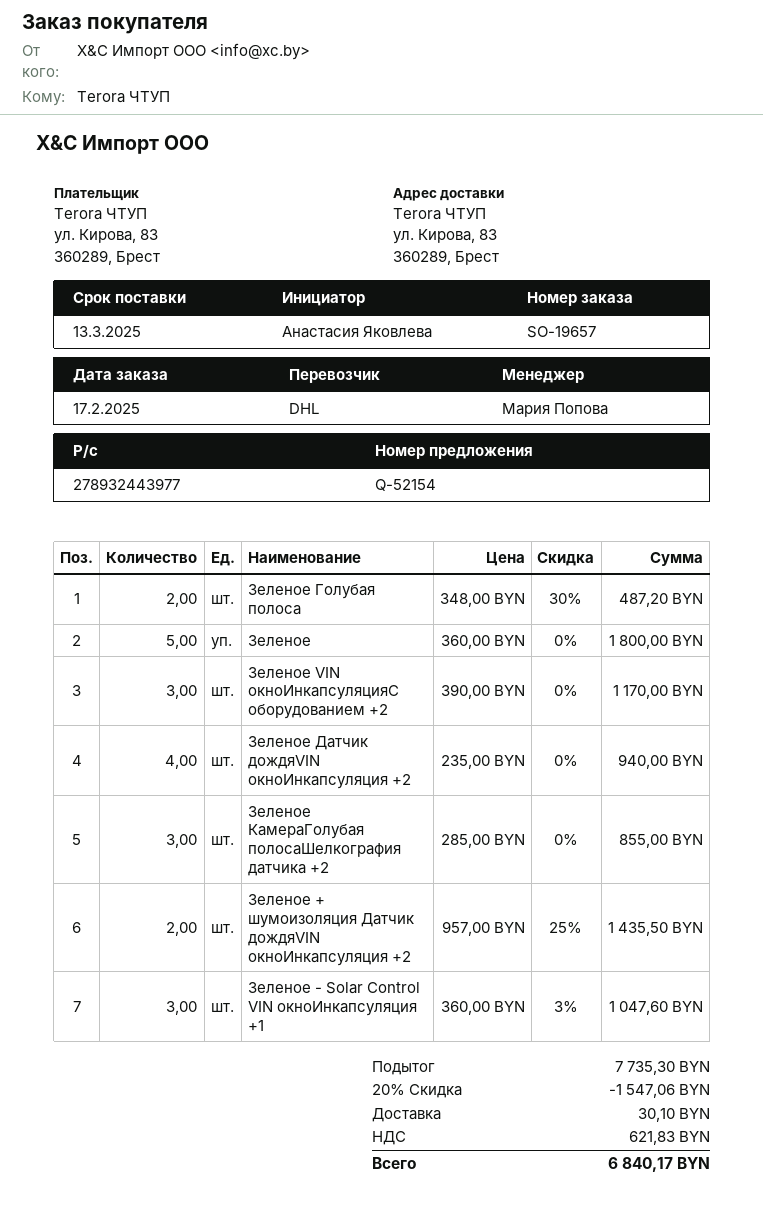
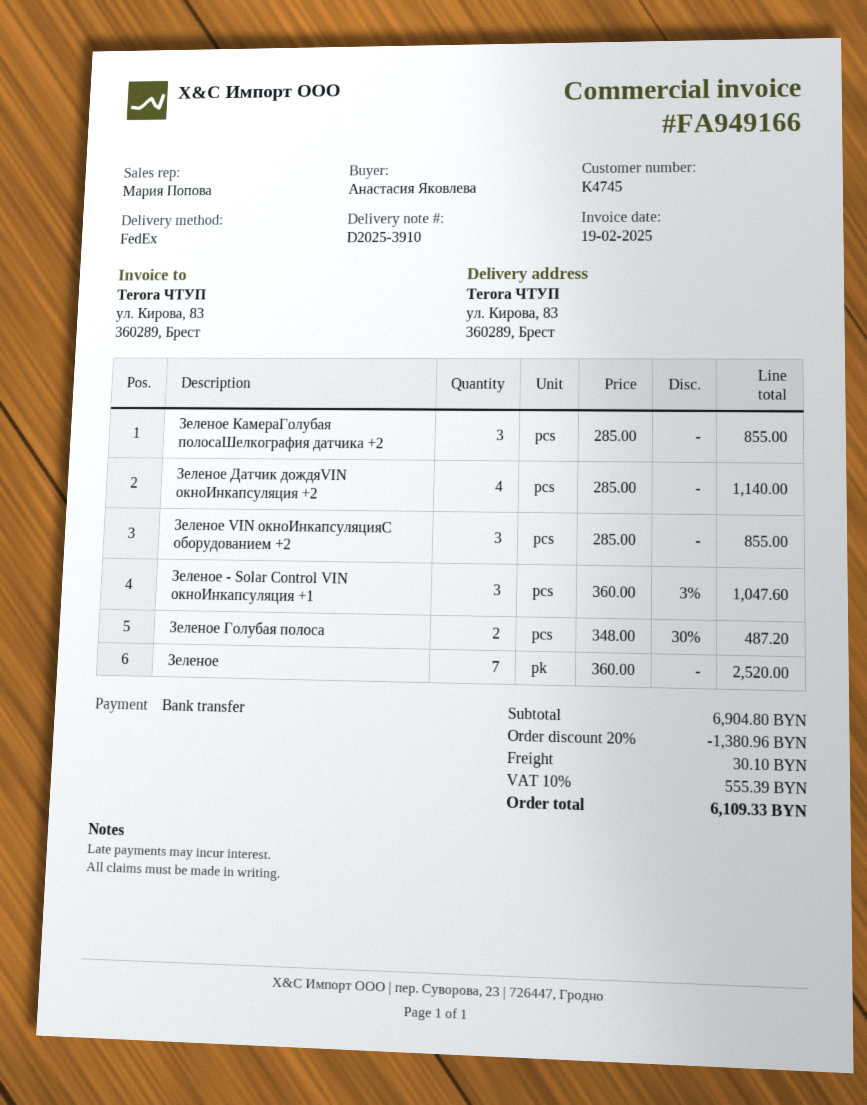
shipping method: DHL -> FedEx
Зеленое: 5 x 360.00 = 1800.00 -> 7 x 360.00 = 2520.00
Зеленое VIN окноИнкапсуляцияС оборудованием +2: 3 x 390.00 = 1170.00 -> 3 x 285.00 = 855.00
Зеленое Датчик дождяVIN окноИнкапсуляция +2: 4 x 235.00 = 940.00 -> 4 x 285.00 = 1140.00
Зеленое + шумоизоляция Датчик дождяVIN окноИнкапсуляция +2: 2 x 957.00 - 25% = 1435.50 -> none
subtotal: 7735.30 -> 6904.80
discount: 20% = 1547.06 -> 20% = 1380.96
tax: 621.83 -> 555.39
total: 6840.17 -> 6109.33

